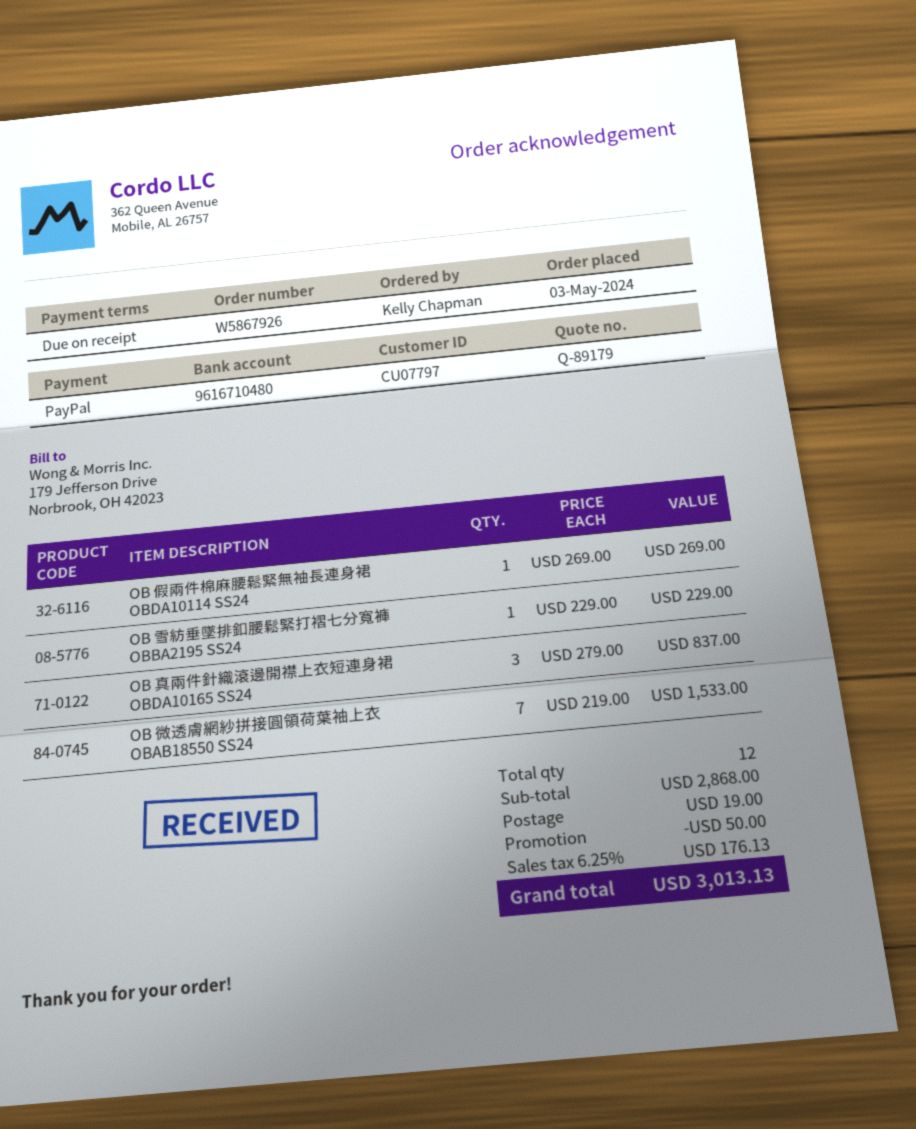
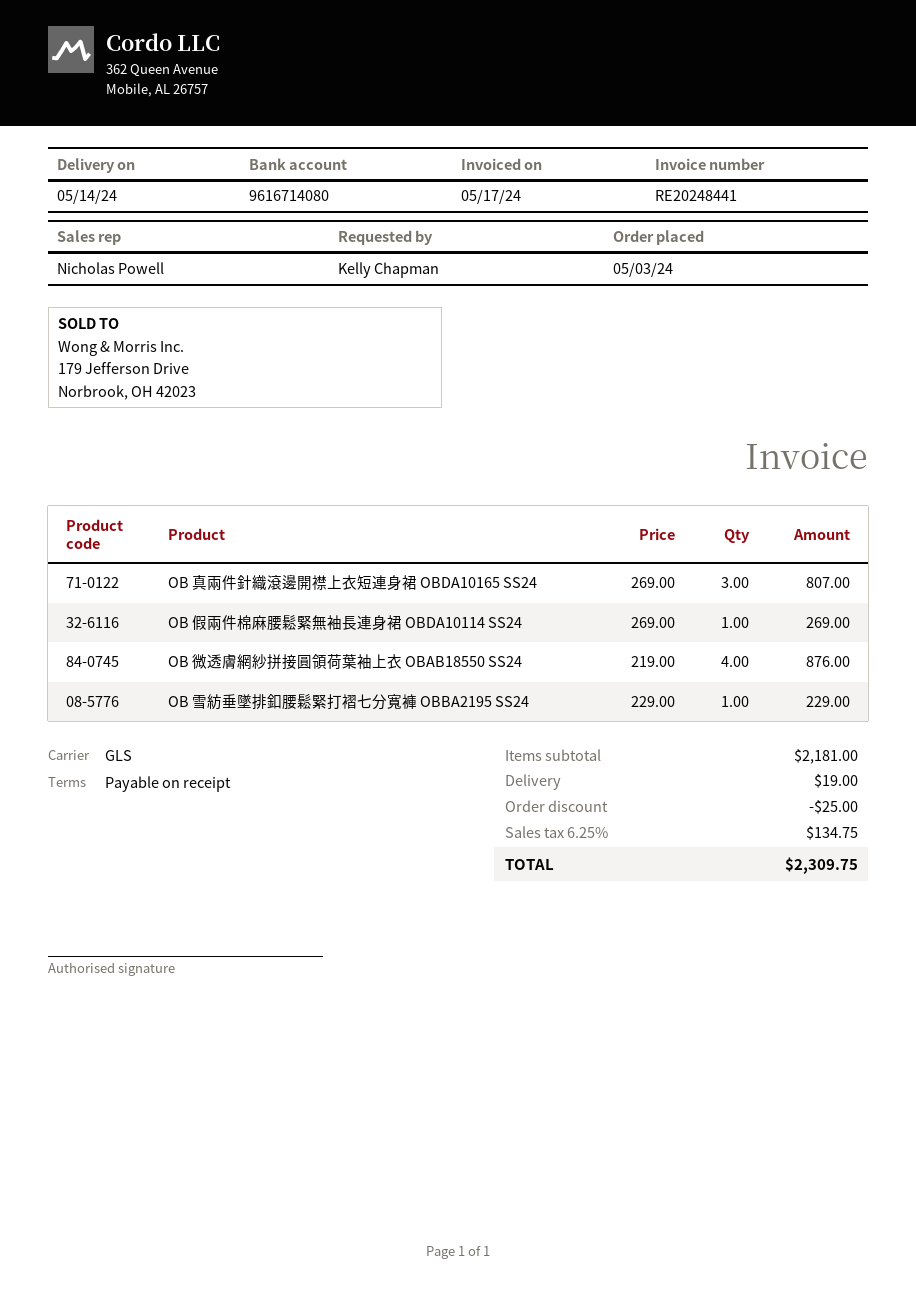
bank account: 9616710480 -> 9616714080
OB 真兩件針織滾邊開襟上衣短連身裙 OBDA10165 SS24: 3 x 279.00 = 837.00 -> 3 x 269.00 = 807.00
OB 微透膚網紗拼接圓領荷葉袖上衣 OBAB18550 SS24: 7 x 219.00 = 1533.00 -> 4 x 219.00 = 876.00
subtotal: 2868.00 -> 2181.00
discount: 50.00 -> 25.00
tax: 6.25% = 176.13 -> 6.25% = 134.75
total: 3013.13 -> 2309.75

